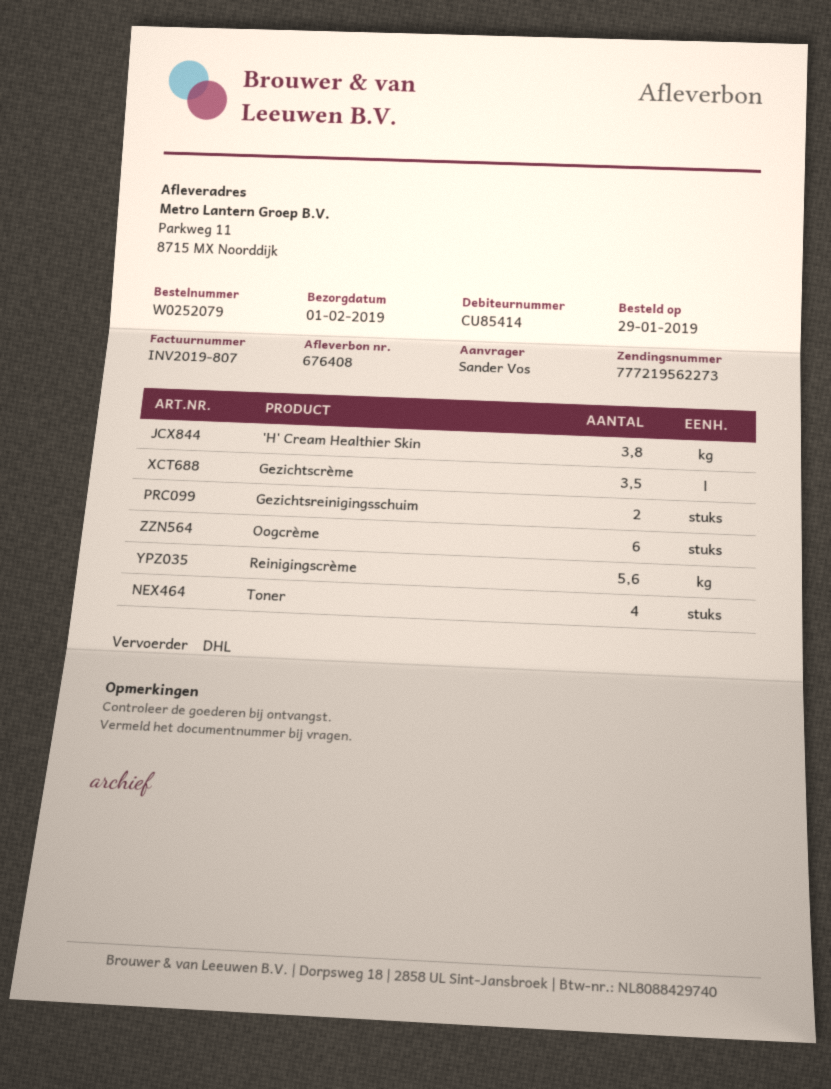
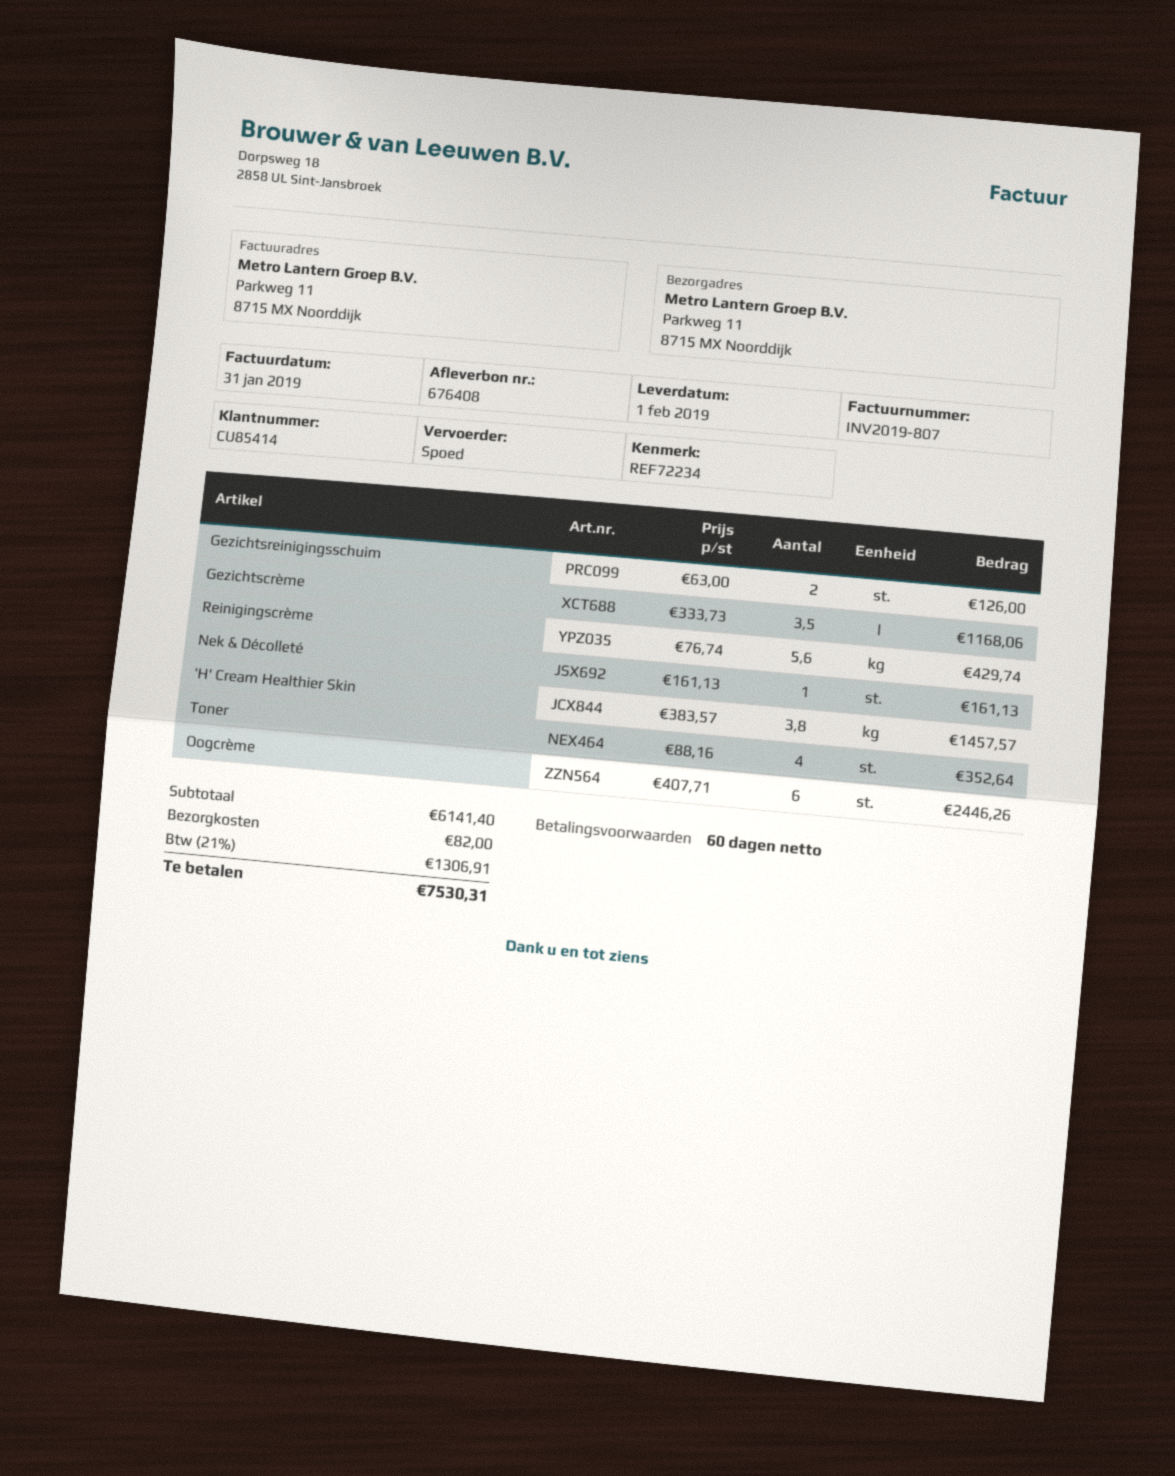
shipping method: DHL -> express
Nek & Décolleté: none -> 1

